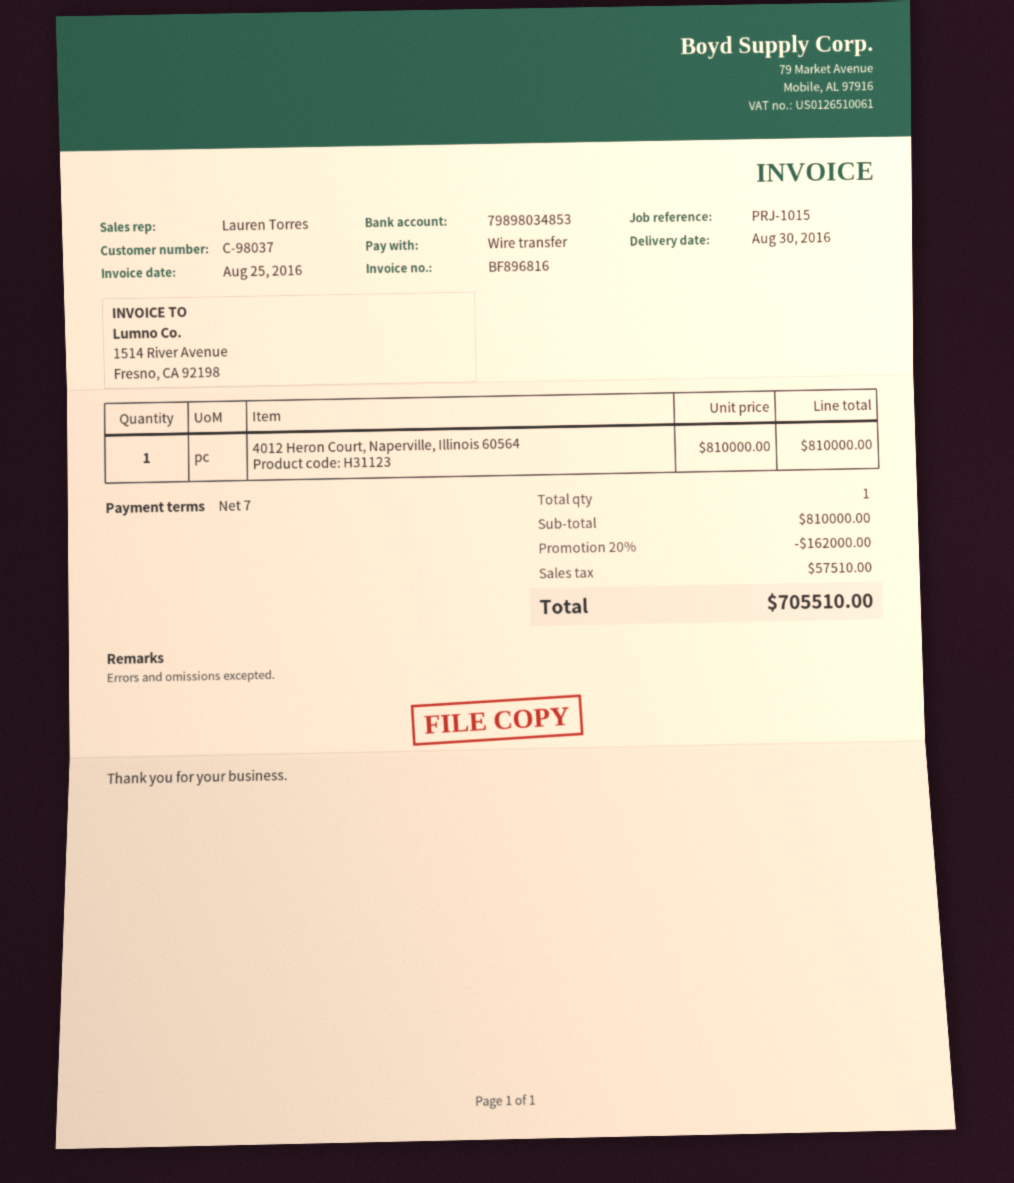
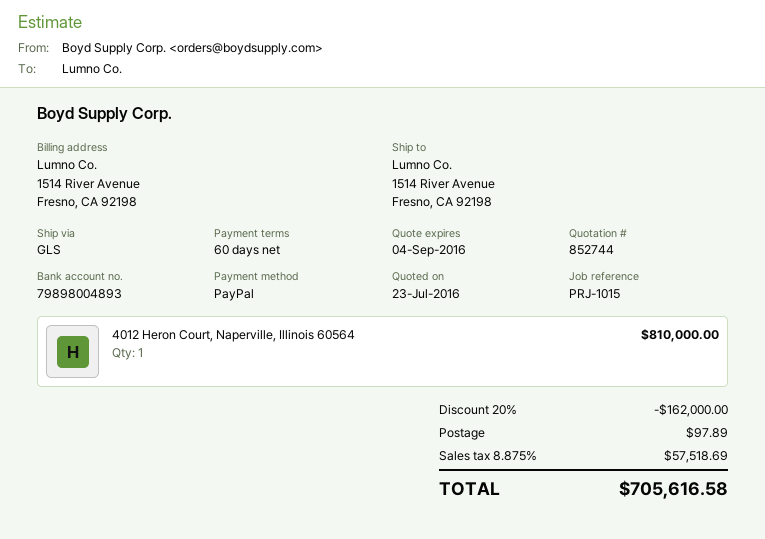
payment terms: 7 days -> 60 days
payment method: bank transfer -> PayPal
bank account: 79898034853 -> 79898004893
shipping: none -> 97.89
tax: 57510.00 -> 57518.69
total: 705510.00 -> 705616.58

